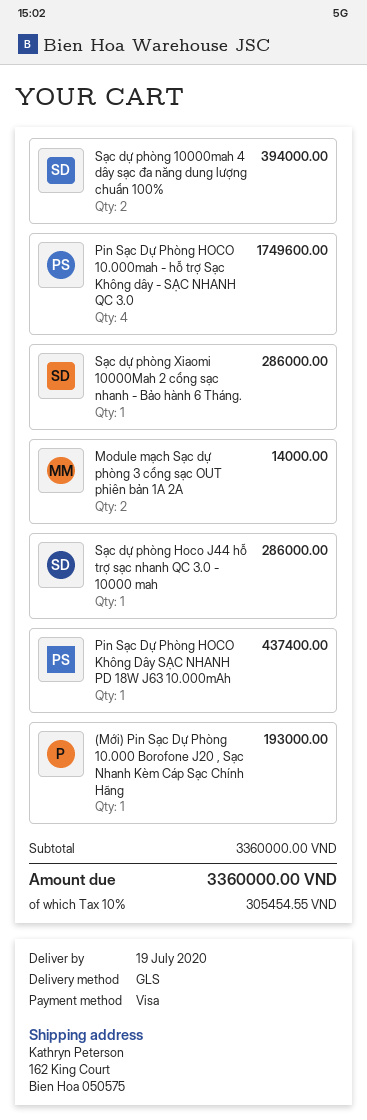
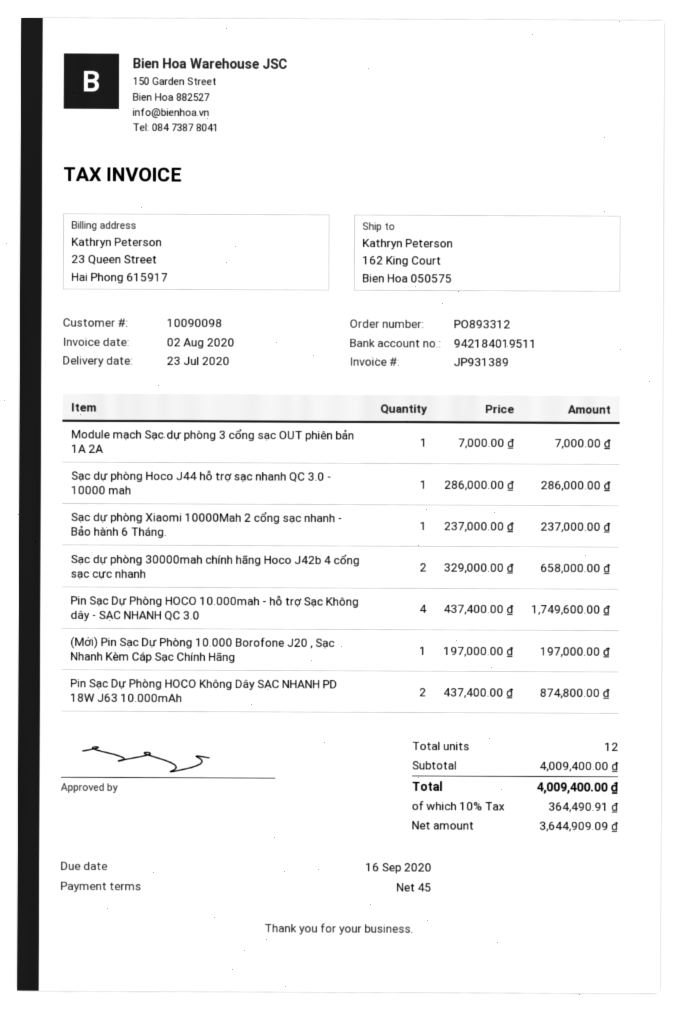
delivery date: 2020-07-19 -> 2020-07-23
Sạc dự phòng 10000mah 4 dây sạc đa năng dung lượng chuẩn 100%: 2 for 394000.00 -> none
Sạc dự phòng Xiaomi 10000Mah 2 cổng sạc nhanh - Bảo hành 6 Tháng.: 1 for 286000.00 -> 1 for 237000.00
Module mạch Sạc dự phòng 3 cổng sạc OUT phiên bản 1A 2A: 2 for 14000.00 -> 1 for 7000.00
Pin Sạc Dự Phòng HOCO Không Dây SẠC NHANH PD 18W J63 10.000mAh: 1 for 437400.00 -> 2 for 874800.00
(Mới) Pin Sạc Dự Phòng 10.000 Borofone J20 , Sạc Nhanh Kèm Cáp Sạc Chính Hãng: 1 for 193000.00 -> 1 for 197000.00
Sạc dự phòng 30000mah chính hãng Hoco J42b 4 cổng sạc cực nhanh: none -> 2 for 658000.00
subtotal: 3360000.00 -> 4009400.00
tax: 10% = 305454.55 -> 10% = 364490.91
total: 3360000.00 -> 4009400.00

